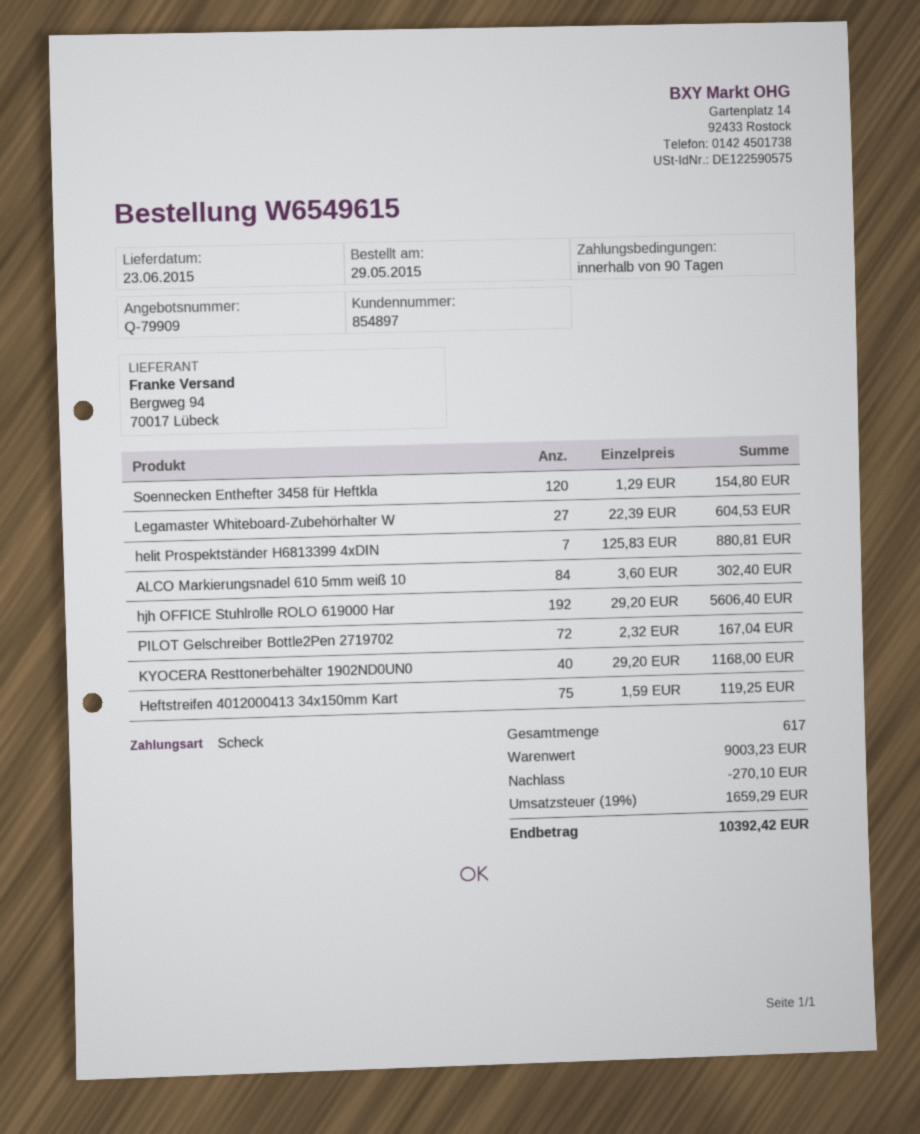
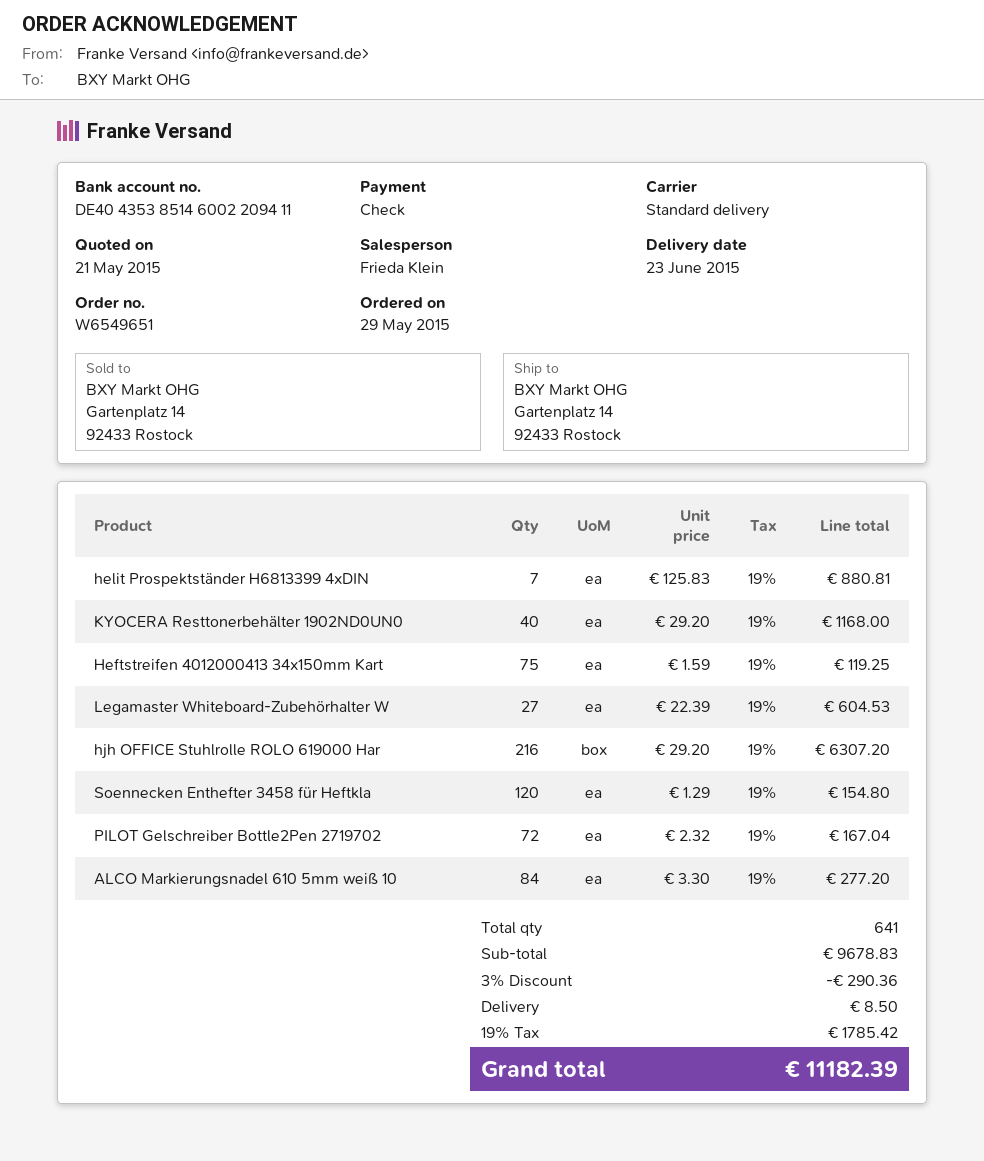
order number: W6549615 -> W6549651
ALCO Markierungsnadel 610 5mm weiß 10: 84 x 3.60 = 302.40 -> 84 x 3.30 = 277.20
hjh OFFICE Stuhlrolle ROLO 619000 Har: 192 x 29.20 = 5606.40 -> 216 x 29.20 = 6307.20
total quantity: 617 -> 641
subtotal: 9003.23 -> 9678.83
discount: 270.10 -> 290.36
shipping: none -> 8.50
tax: 19% = 1659.29 -> 19% = 1785.42
total: 10392.42 -> 11182.39

